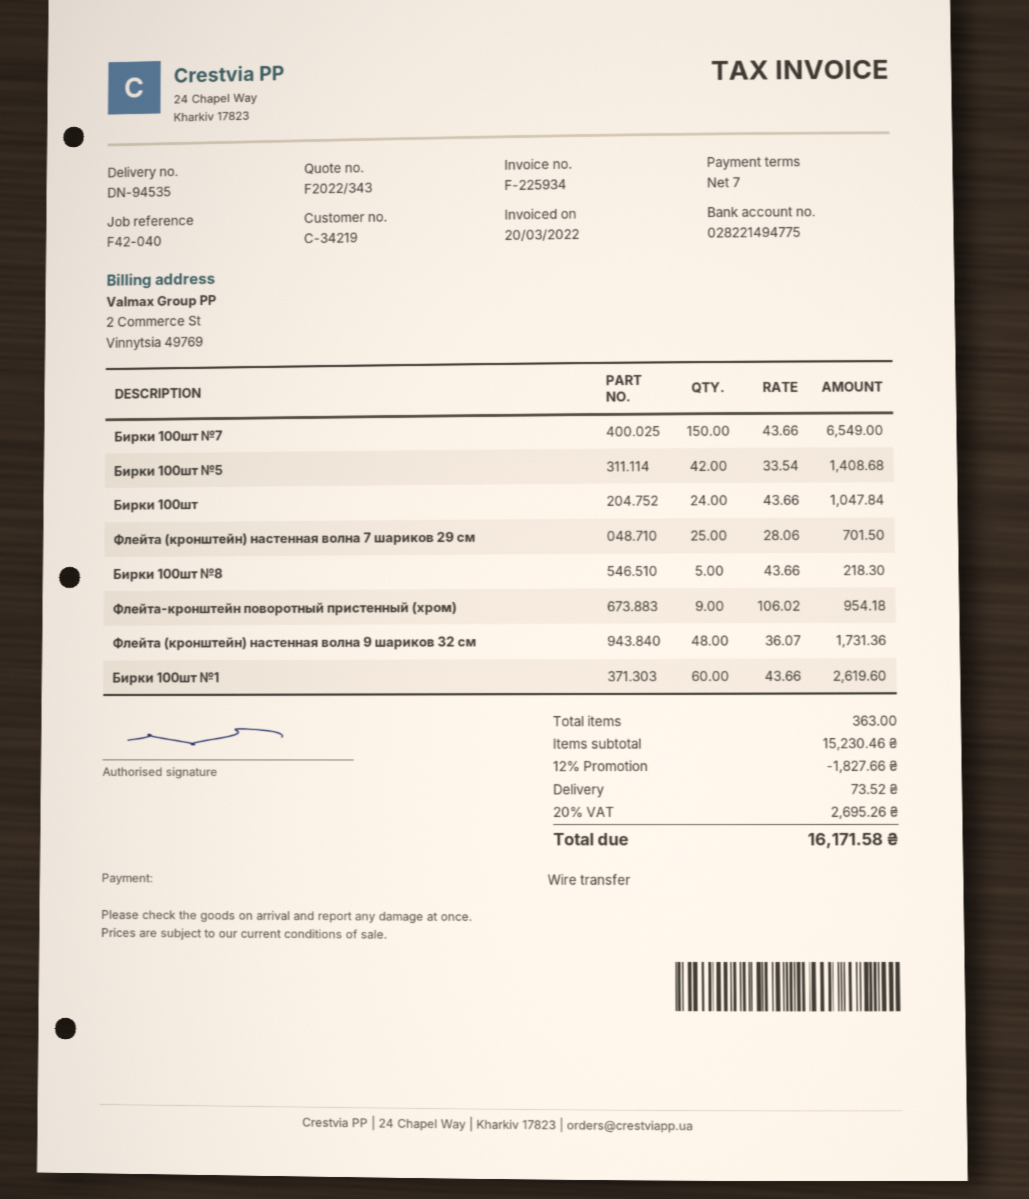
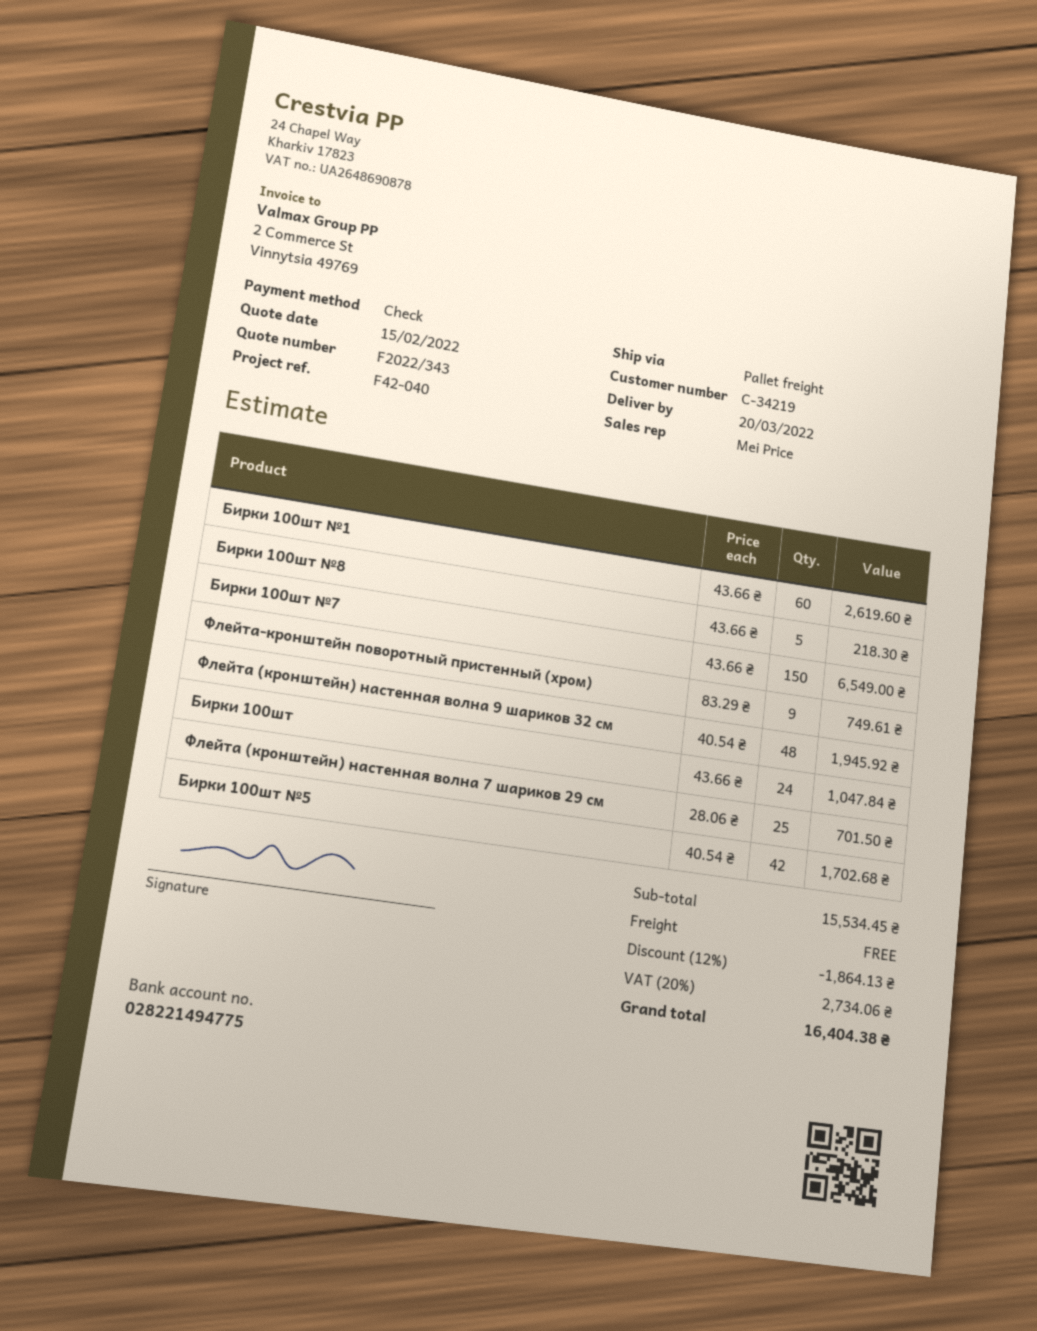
payment method: bank transfer -> cheque
Бирки 100шт №5: 42 x 33.54 = 1408.68 -> 42 x 40.54 = 1702.68
Флейта-кронштейн поворотный пристенный (хром): 9 x 106.02 = 954.18 -> 9 x 83.29 = 749.61
Флейта (кронштейн) настенная волна 9 шариков 32 см: 48 x 36.07 = 1731.36 -> 48 x 40.54 = 1945.92
subtotal: 15230.46 -> 15534.45
discount: 12% = 1827.66 -> 12% = 1864.13
shipping: 73.52 -> 0.00
tax: 20% = 2695.26 -> 20% = 2734.06
total: 16171.58 -> 16404.38

